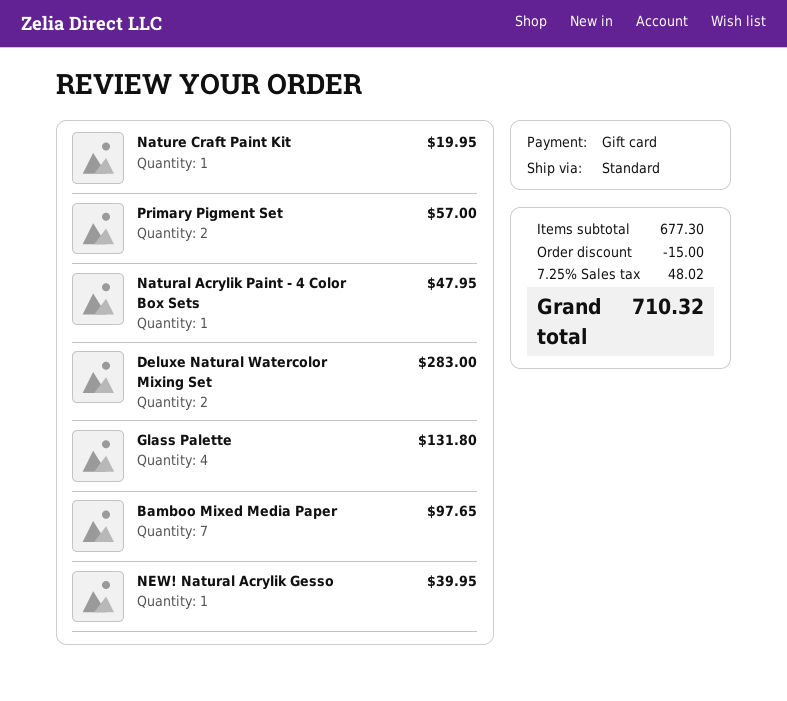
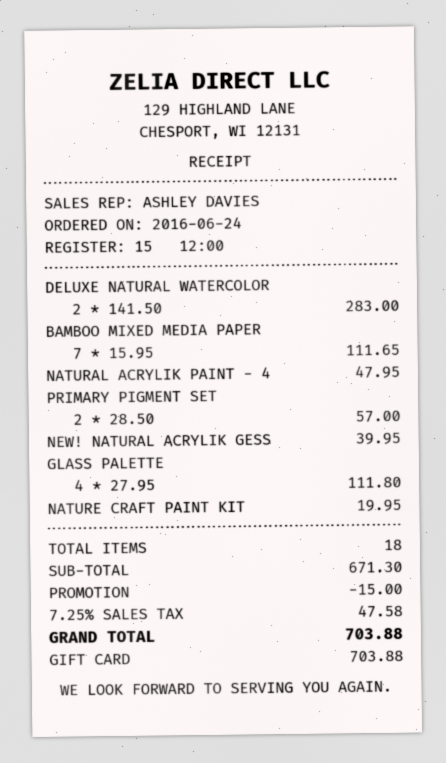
Glass Palette: 4 for 131.80 -> 4 for 111.80
Bamboo Mixed Media Paper: 7 for 97.65 -> 7 for 111.65
subtotal: 677.30 -> 671.30
tax: 7.25% = 48.02 -> 7.25% = 47.58
total: 710.32 -> 703.88

